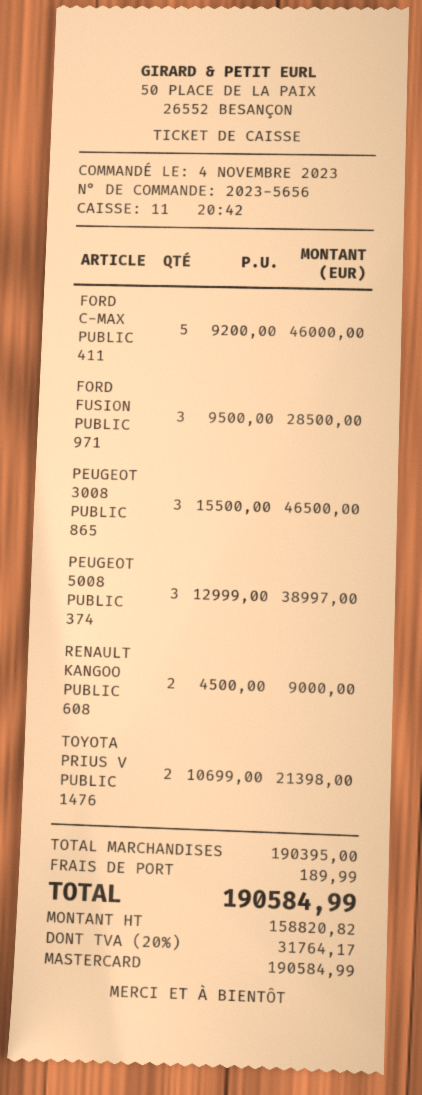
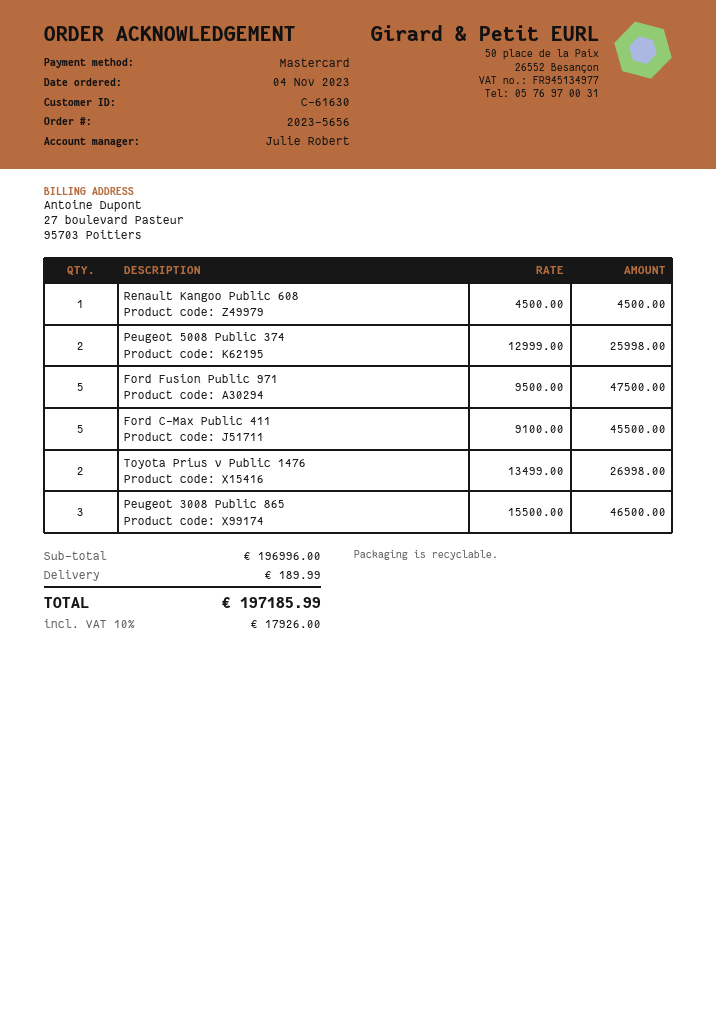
FORD C-MAX PUBLIC 411: 5 x 9200.00 = 46000.00 -> 5 x 9100.00 = 45500.00
FORD FUSION PUBLIC 971: 3 x 9500.00 = 28500.00 -> 5 x 9500.00 = 47500.00
PEUGEOT 5008 PUBLIC 374: 3 x 12999.00 = 38997.00 -> 2 x 12999.00 = 25998.00
RENAULT KANGOO PUBLIC 608: 2 x 4500.00 = 9000.00 -> 1 x 4500.00 = 4500.00
TOYOTA PRIUS V PUBLIC 1476: 2 x 10699.00 = 21398.00 -> 2 x 13499.00 = 26998.00
subtotal: 190395.00 -> 196996.00
tax: 20% = 31764.17 -> 10% = 17926.00
total: 190584.99 -> 197185.99

